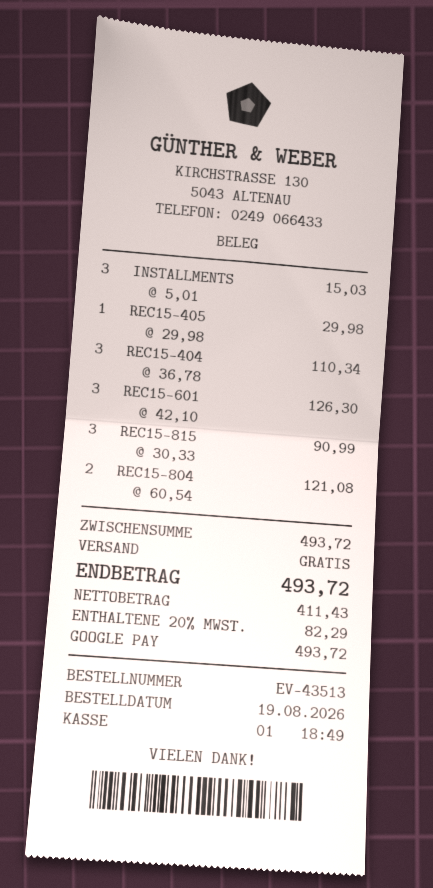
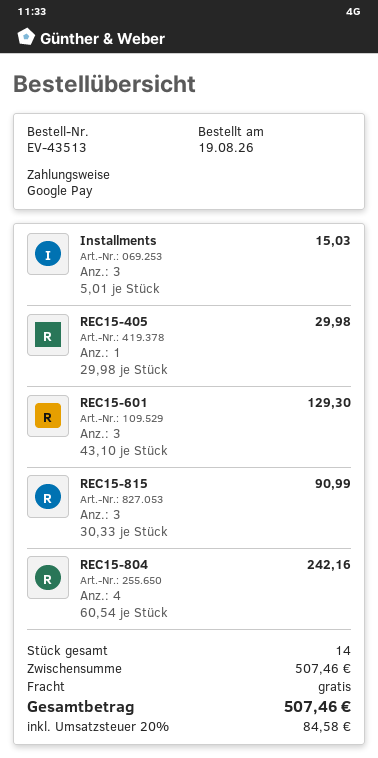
REC15-404: 3 x 36.78 = 110.34 -> none
REC15-601: 3 x 42.10 = 126.30 -> 3 x 43.10 = 129.30
REC15-804: 2 x 60.54 = 121.08 -> 4 x 60.54 = 242.16
subtotal: 493.72 -> 507.46
tax: 20% = 82.29 -> 20% = 84.58
total: 493.72 -> 507.46

